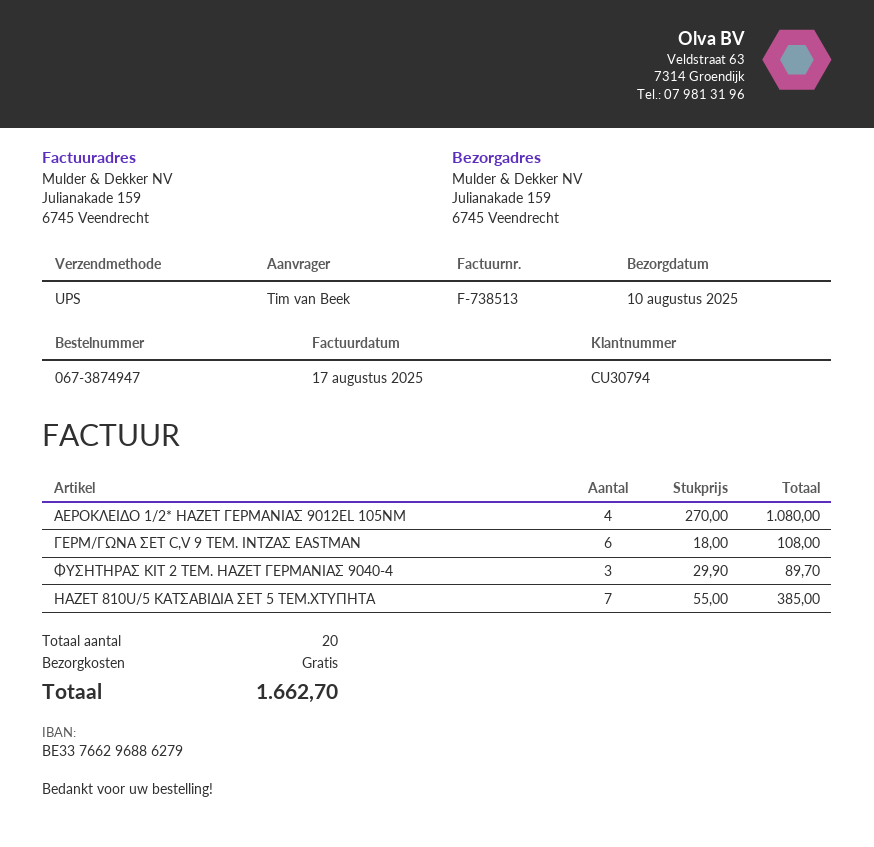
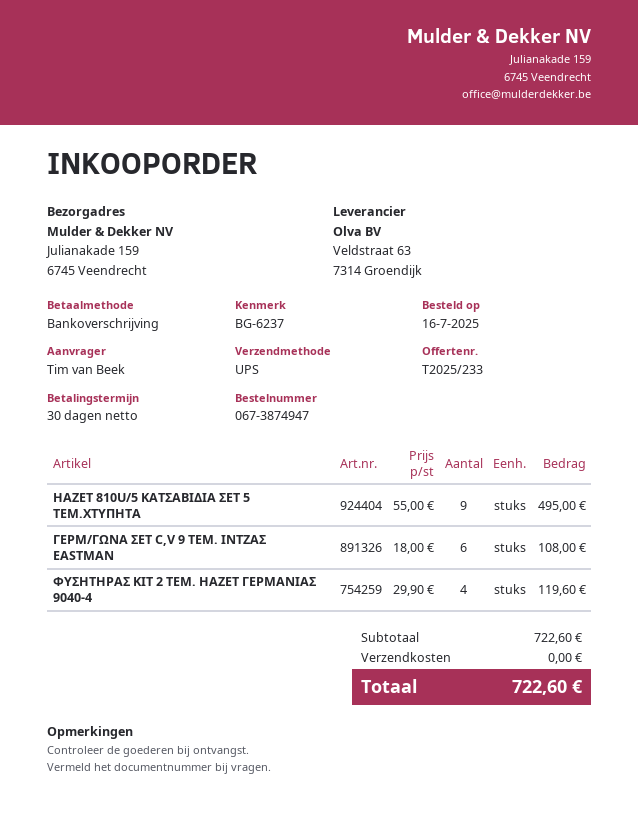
ΑΕΡΟΚΛΕΙΔΟ 1/2* HAZET ΓΕΡΜΑΝΙΑΣ 9012EL 105NM: 4 x 270.00 = 1080.00 -> none
ΦΥΣΗΤΗΡΑΣ ΚΙΤ 2 ΤΕΜ. HAZET ΓΕΡΜΑΝΙΑΣ 9040-4: 3 x 29.90 = 89.70 -> 4 x 29.90 = 119.60
HAZET 810U/5 ΚΑΤΣΑΒΙΔΙΑ ΣΕΤ 5 ΤΕΜ.ΧΤΥΠΗΤΑ: 7 x 55.00 = 385.00 -> 9 x 55.00 = 495.00
total: 1662.70 -> 722.60

